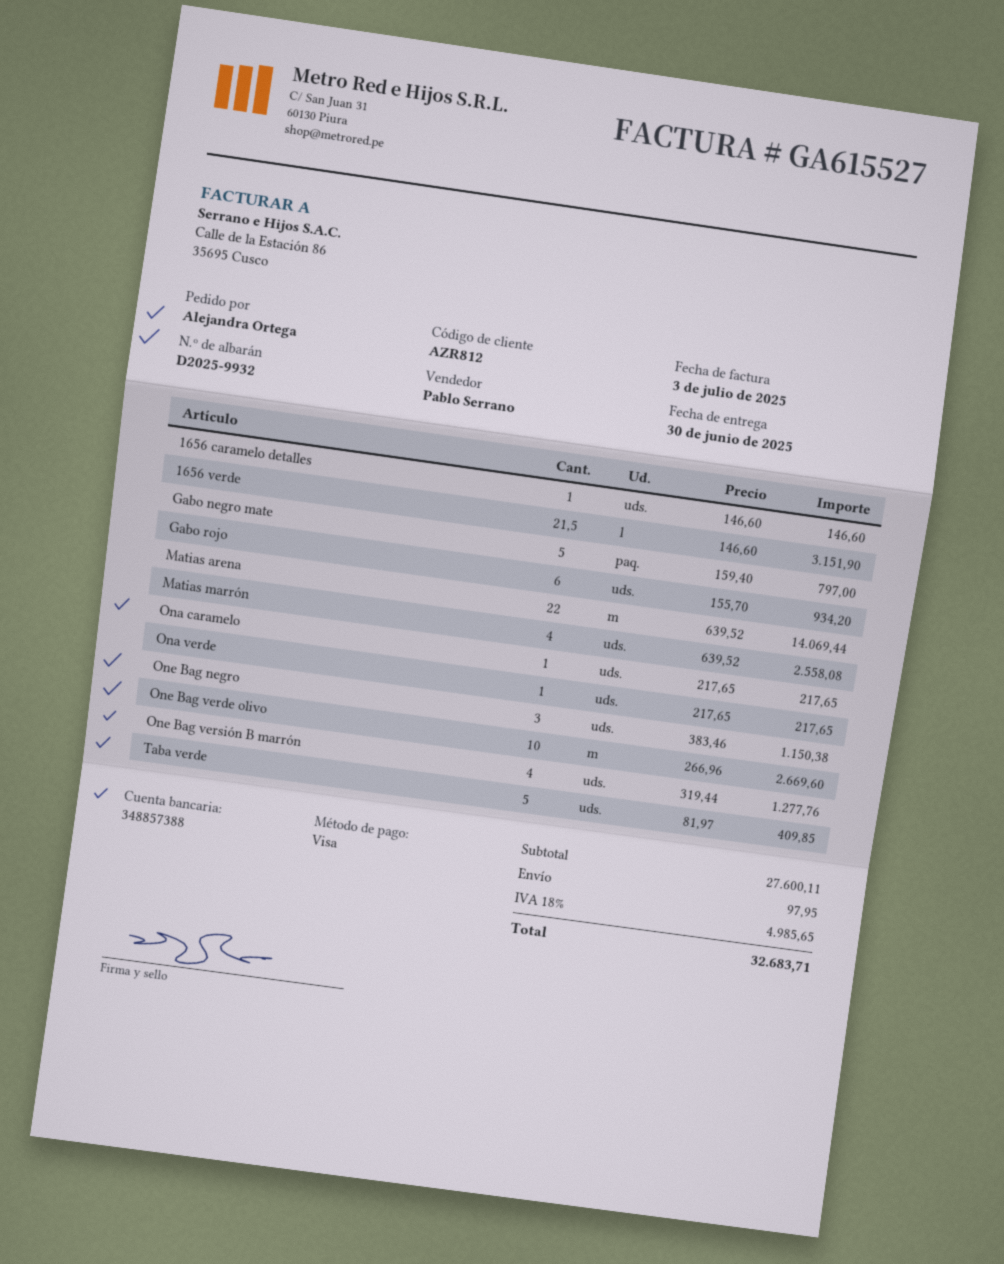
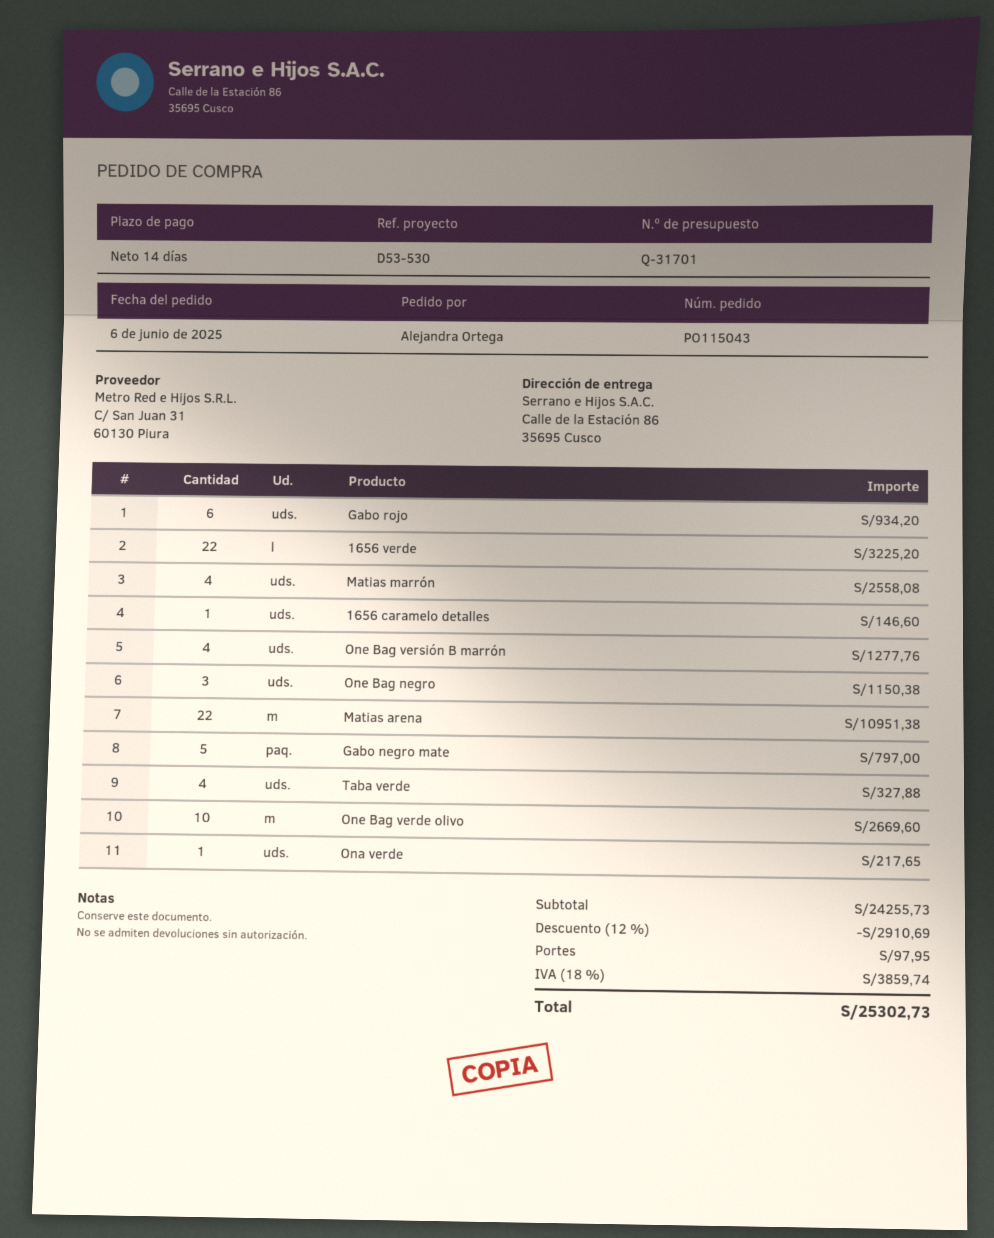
1656 verde: 21.5 for 3151.90 -> 22 for 3225.20
Matias arena: 22 for 14069.44 -> 22 for 10951.38
Ona caramelo: 1 for 217.65 -> none
Taba verde: 5 for 409.85 -> 4 for 327.88
subtotal: 27600.11 -> 24255.73
discount: none -> 12% = 2910.69
tax: 18% = 4985.65 -> 18% = 3859.74
total: 32683.71 -> 25302.73

